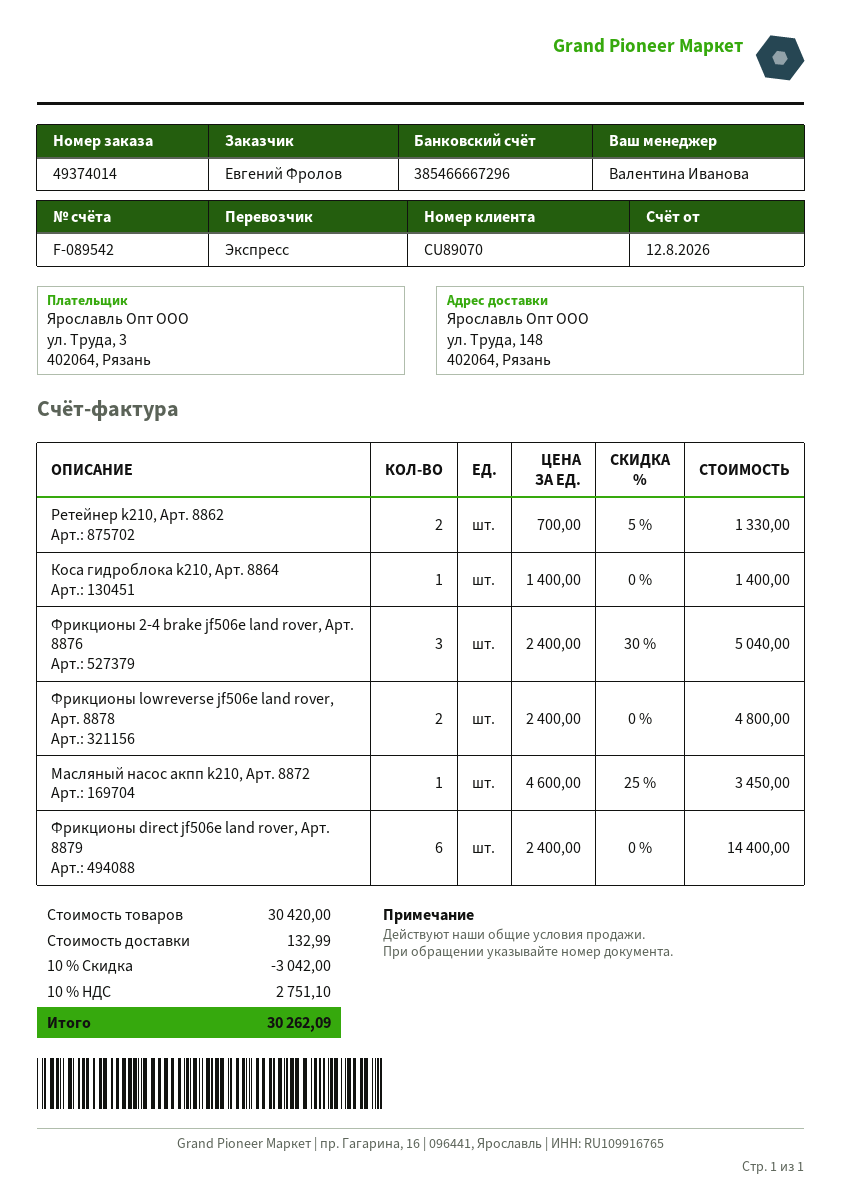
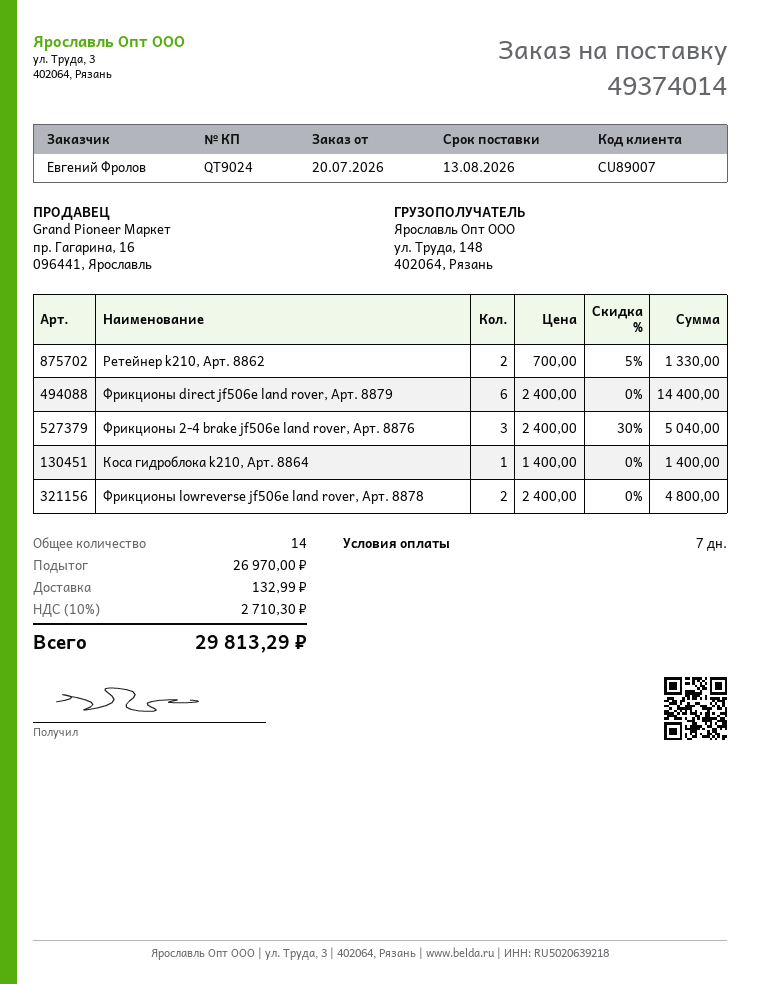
customer number: CU89070 -> CU89007
Масляный насос акпп k210, Арт. 8872: 1 x 4600.00 - 25% = 3450.00 -> none
subtotal: 30420.00 -> 26970.00
discount: 10% = 3042.00 -> none
tax: 10% = 2751.10 -> 10% = 2710.30
total: 30262.09 -> 29813.29

